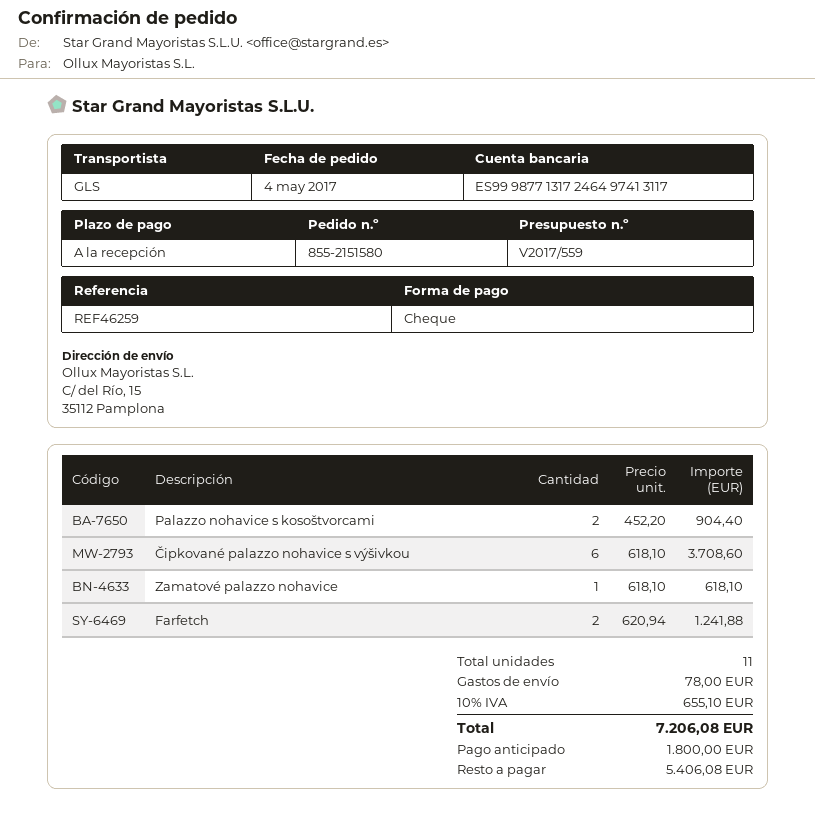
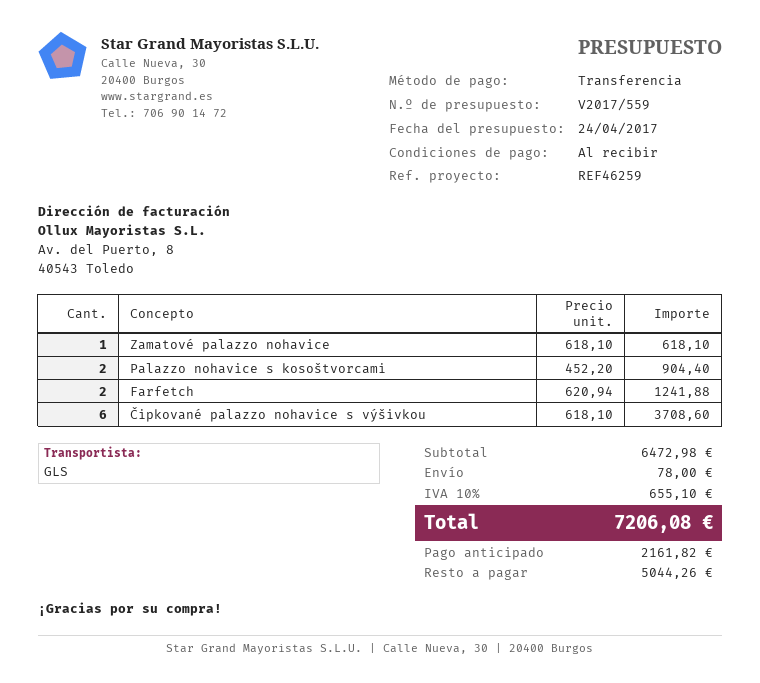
payment method: cheque -> bank transfer
deposit: 1800.00 -> 2161.82
balance: 5406.08 -> 5044.26

